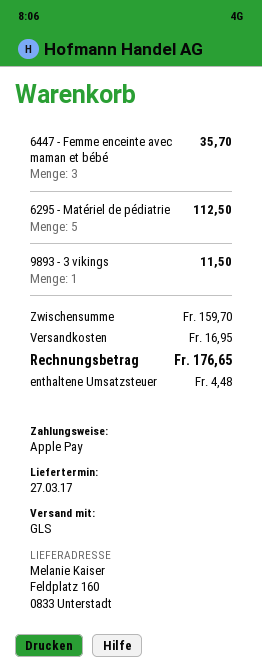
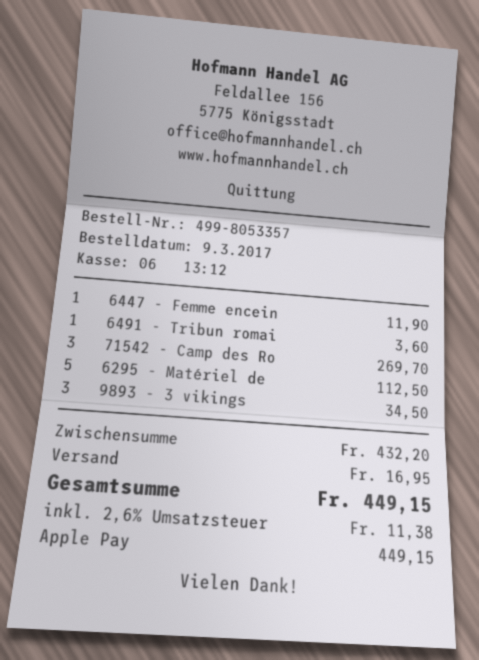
6447 - Femme enceinte avec maman et bébé: 3 for 35.70 -> 1 for 11.90
9893 - 3 vikings: 1 for 11.50 -> 3 for 34.50
6491 - Tribun romai: none -> 1 for 3.60
71542 - Camp des Ro: none -> 3 for 269.70
subtotal: 159.70 -> 432.20
tax: 4.48 -> 11.38
total: 176.65 -> 449.15

